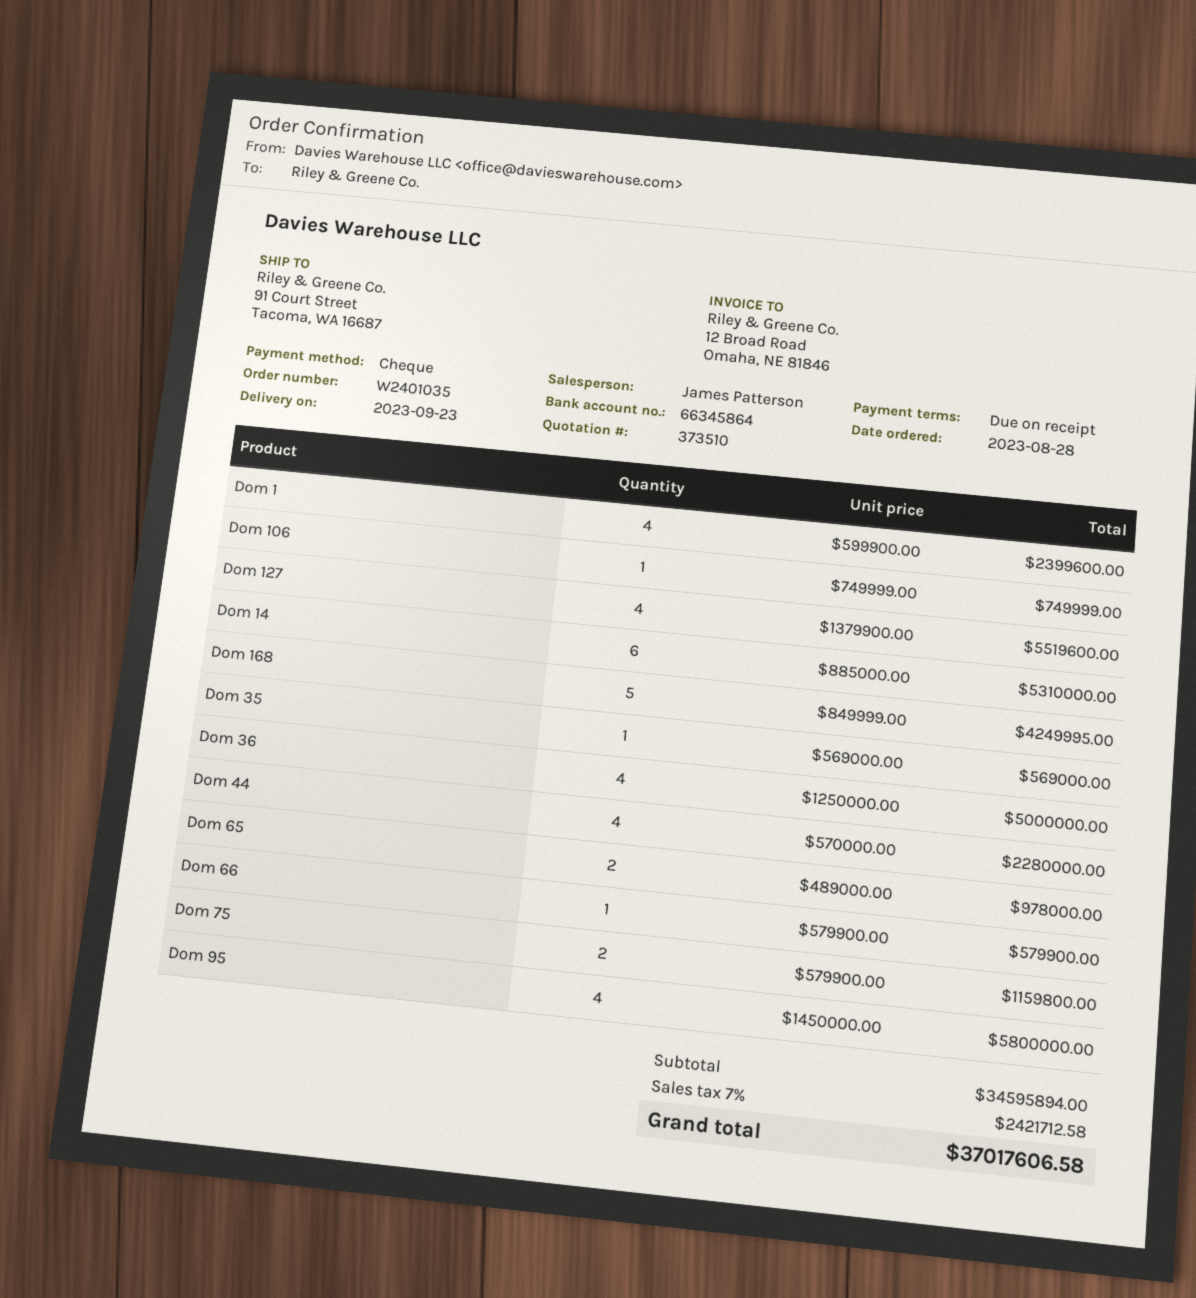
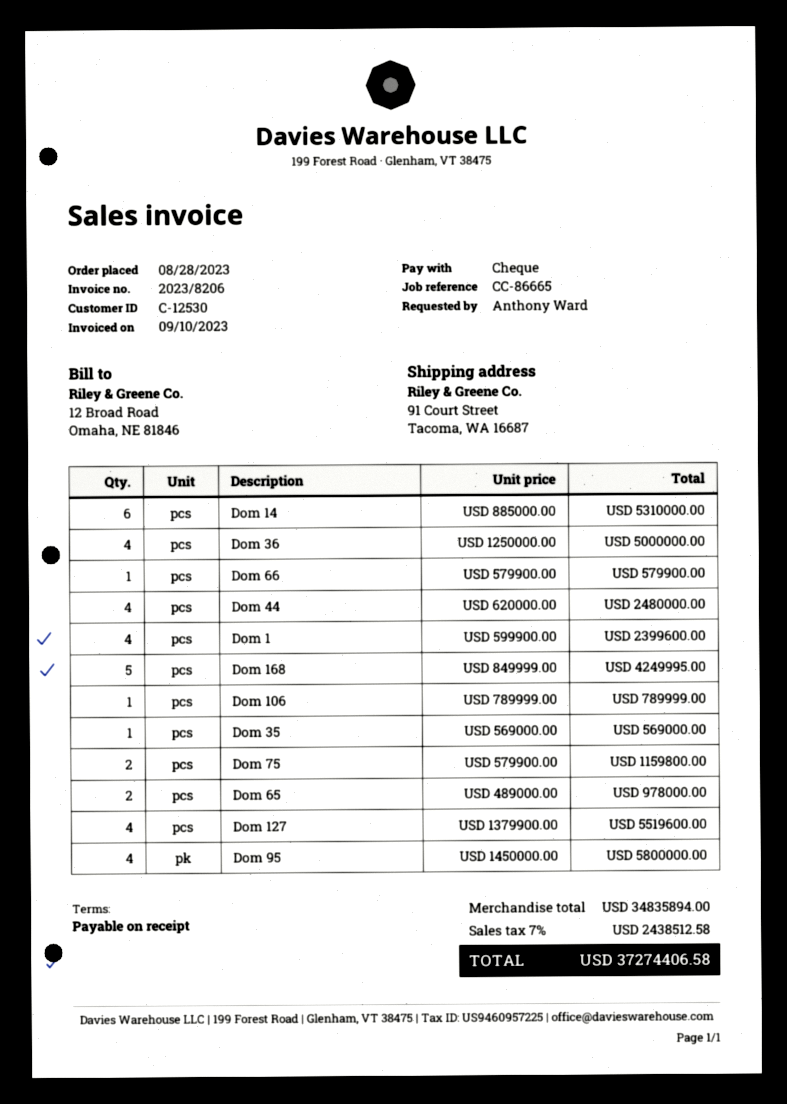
Dom 106: 1 x 749999.00 = 749999.00 -> 1 x 789999.00 = 789999.00
Dom 44: 4 x 570000.00 = 2280000.00 -> 4 x 620000.00 = 2480000.00
subtotal: 34595894.00 -> 34835894.00
tax: 7% = 2421712.58 -> 7% = 2438512.58
total: 37017606.58 -> 37274406.58

